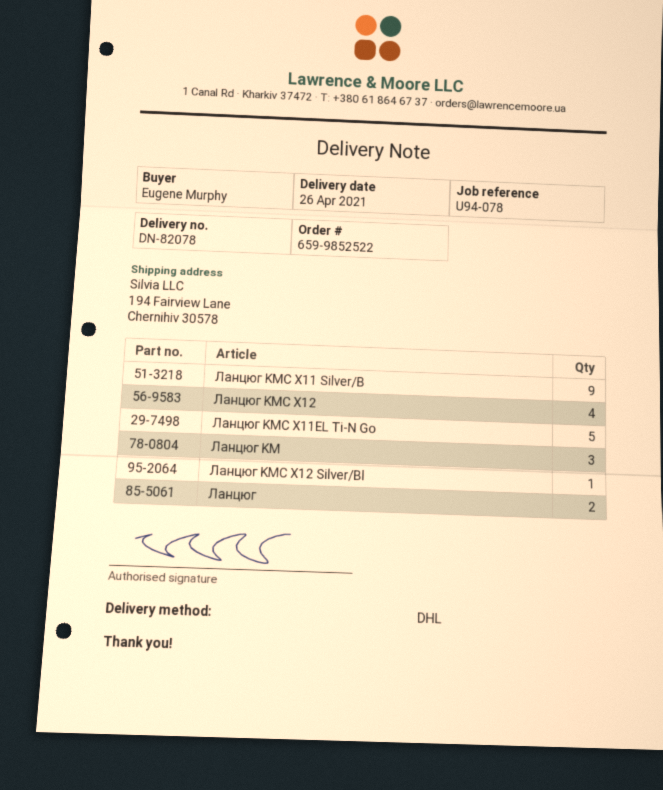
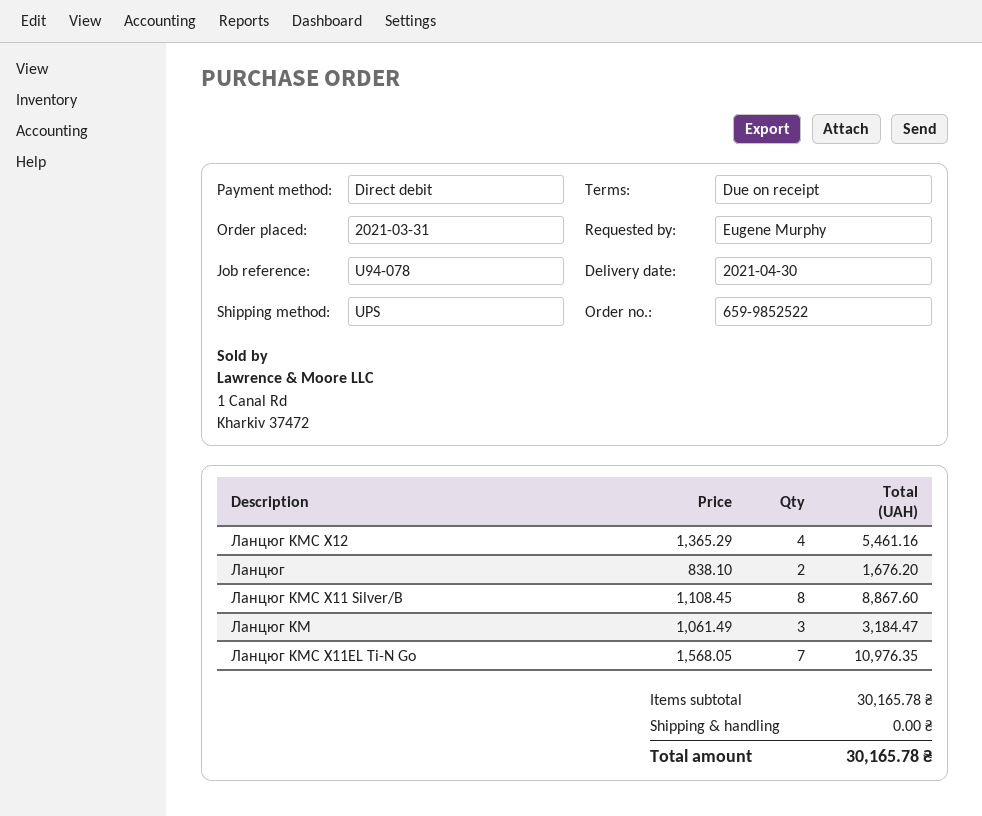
delivery date: 2021-04-26 -> 2021-04-30
shipping method: DHL -> UPS
Ланцюг KMC X11 Silver/B: 9 -> 8
Ланцюг KMC X11EL Ti-N Go: 5 -> 7
Ланцюг KMC X12 Silver/Bl: 1 -> none

